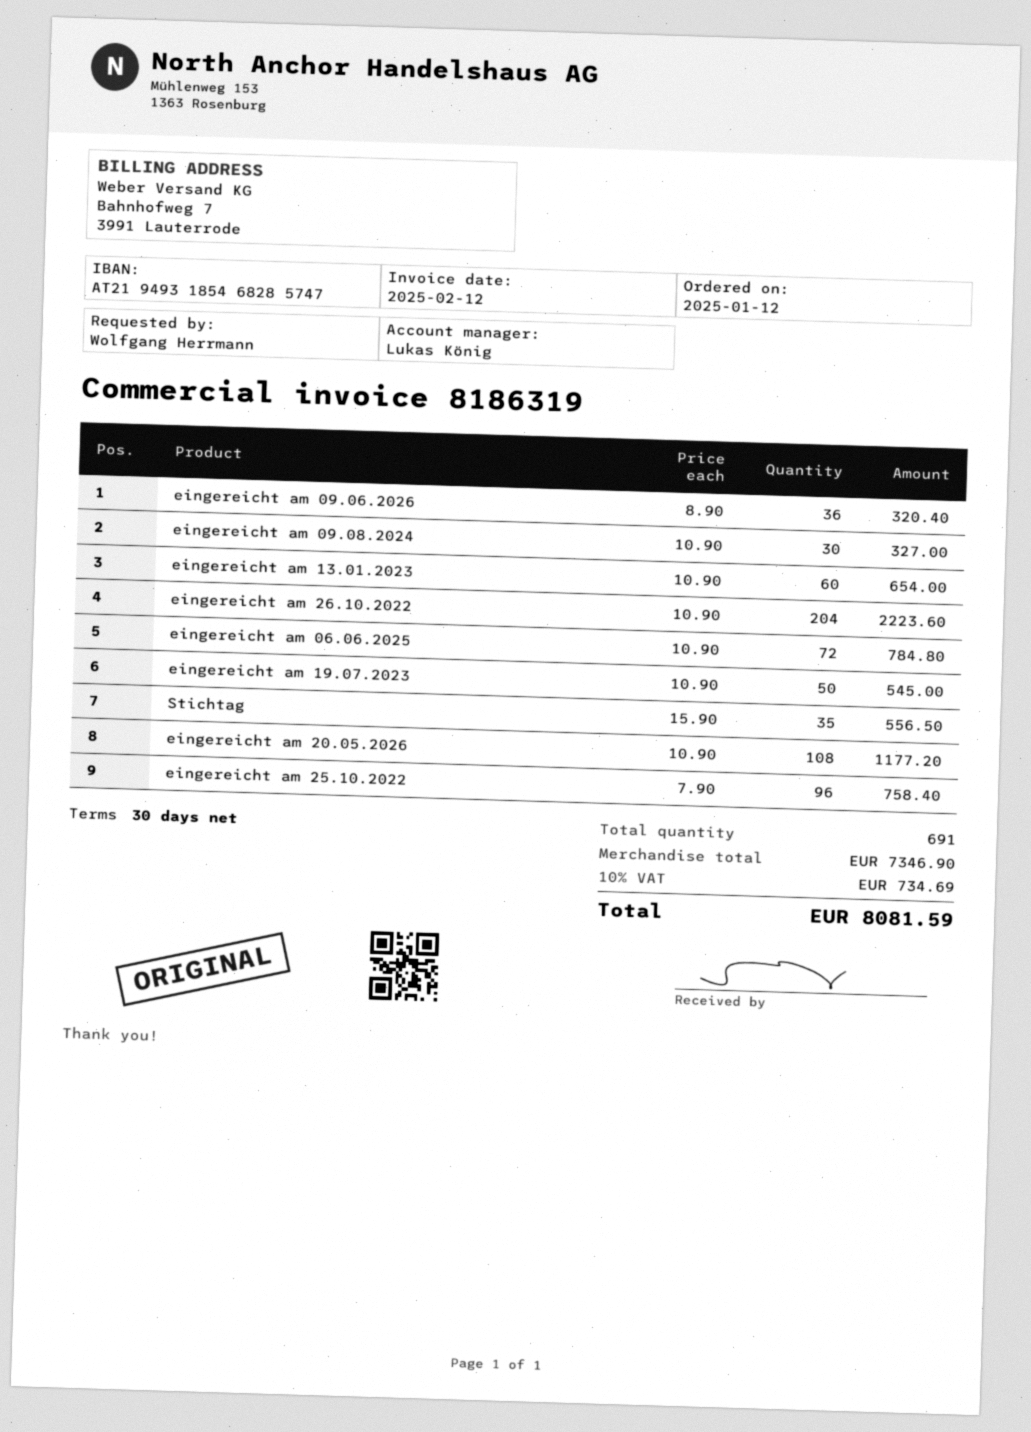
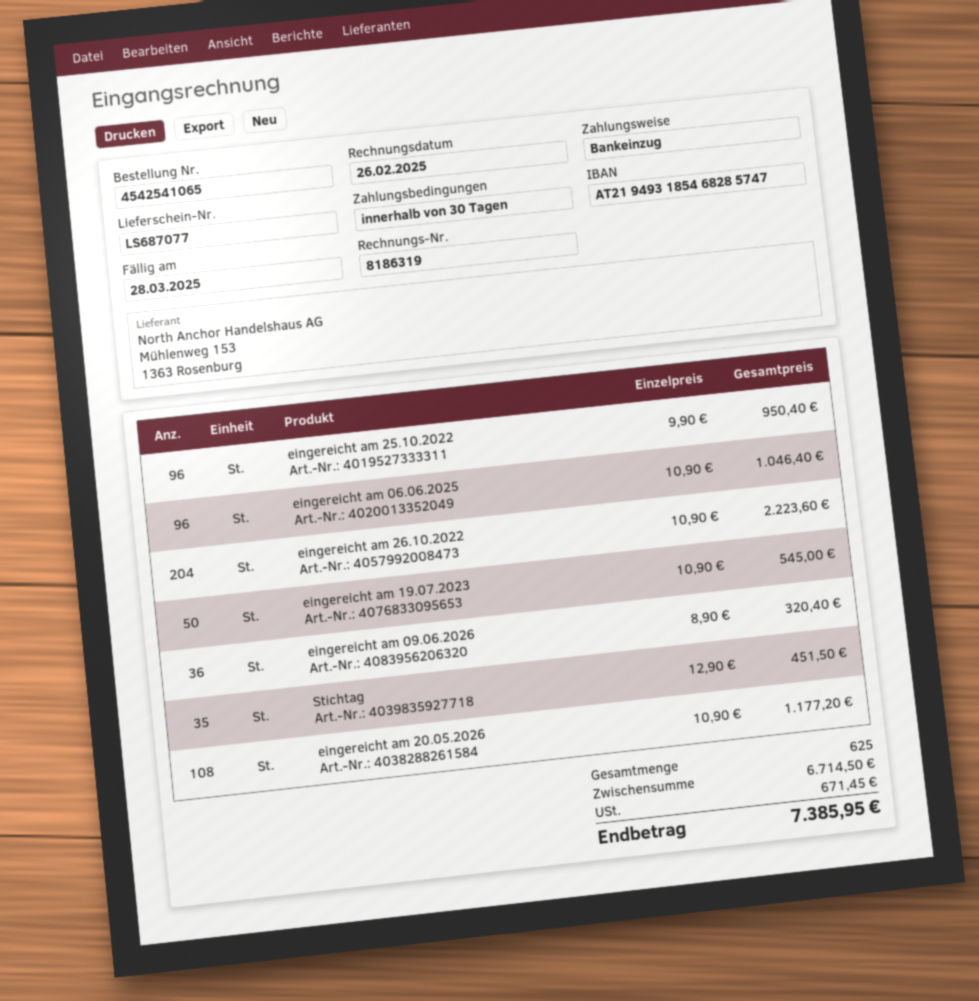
invoice date: 2025-02-12 -> 2025-02-26
eingereicht am 09.08.2024: 30 x 10.90 = 327.00 -> none
eingereicht am 13.01.2023: 60 x 10.90 = 654.00 -> none
eingereicht am 06.06.2025: 72 x 10.90 = 784.80 -> 96 x 10.90 = 1046.40
Stichtag: 35 x 15.90 = 556.50 -> 35 x 12.90 = 451.50
eingereicht am 25.10.2022: 96 x 7.90 = 758.40 -> 96 x 9.90 = 950.40
total quantity: 691 -> 625
subtotal: 7346.90 -> 6714.50
tax: 734.69 -> 671.45
total: 8081.59 -> 7385.95

